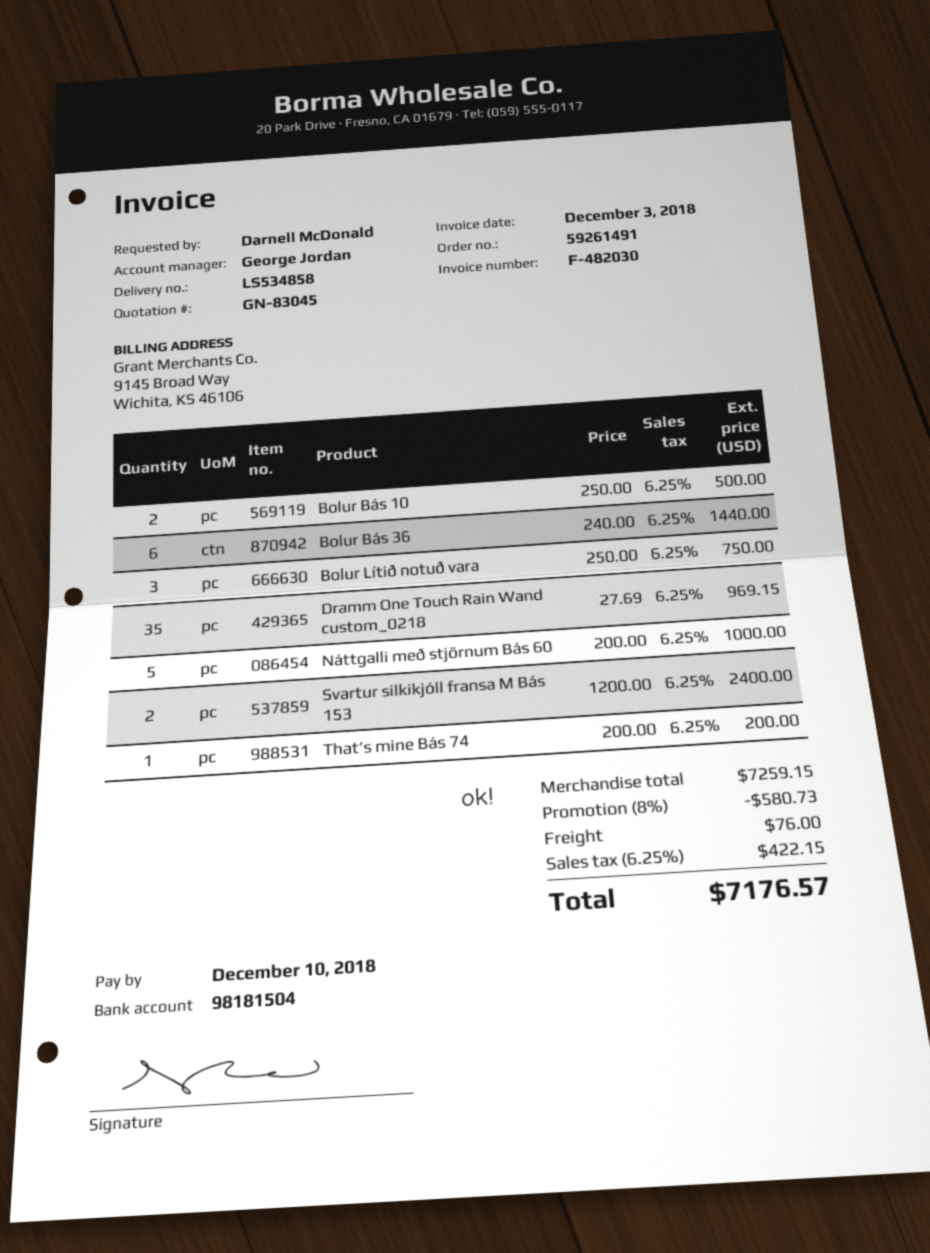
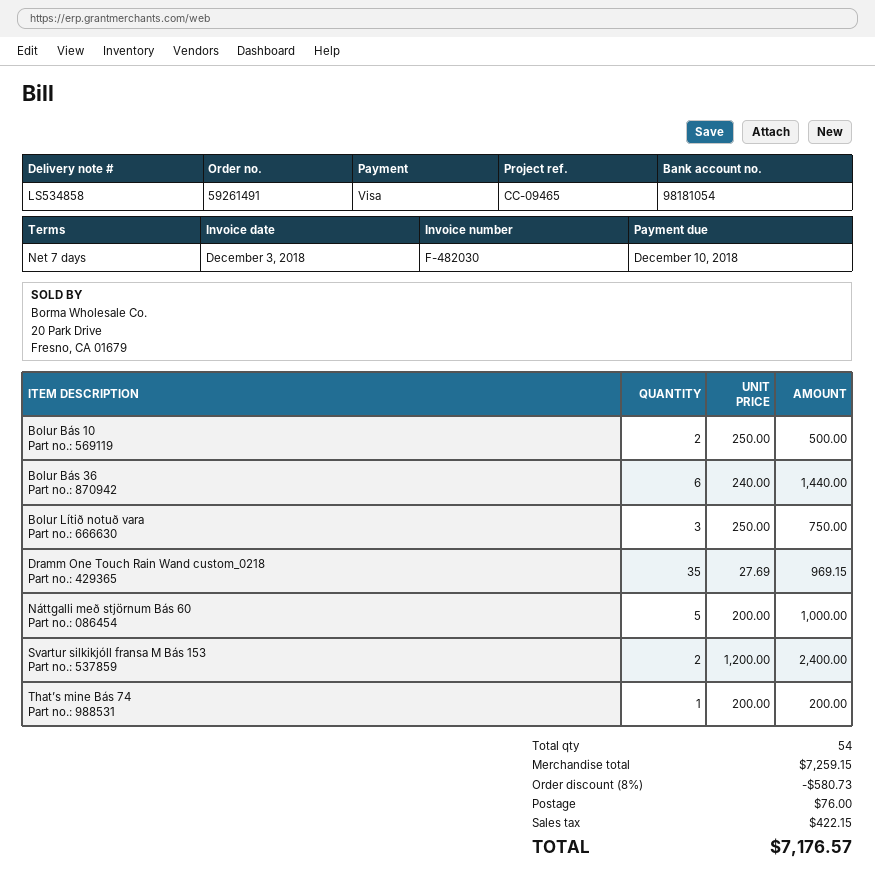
bank account: 98181504 -> 98181054

